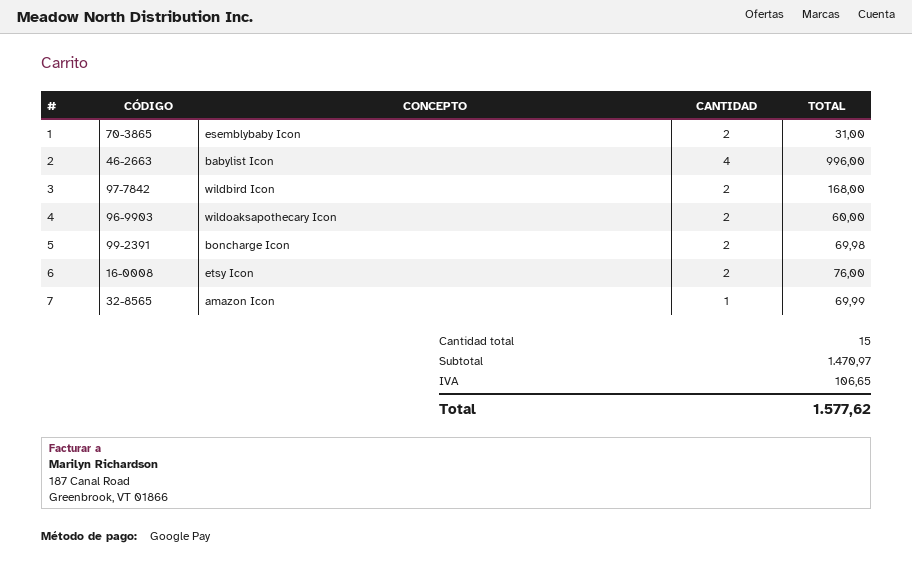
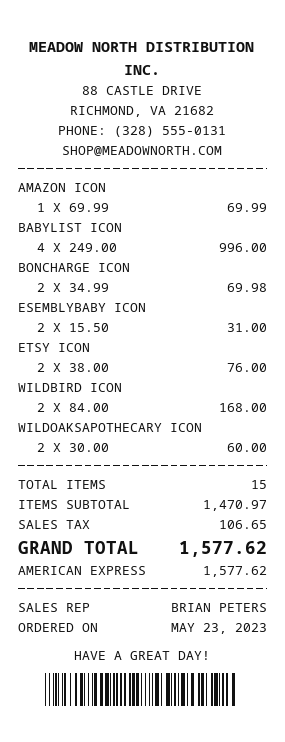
payment method: Google Pay -> American Express

